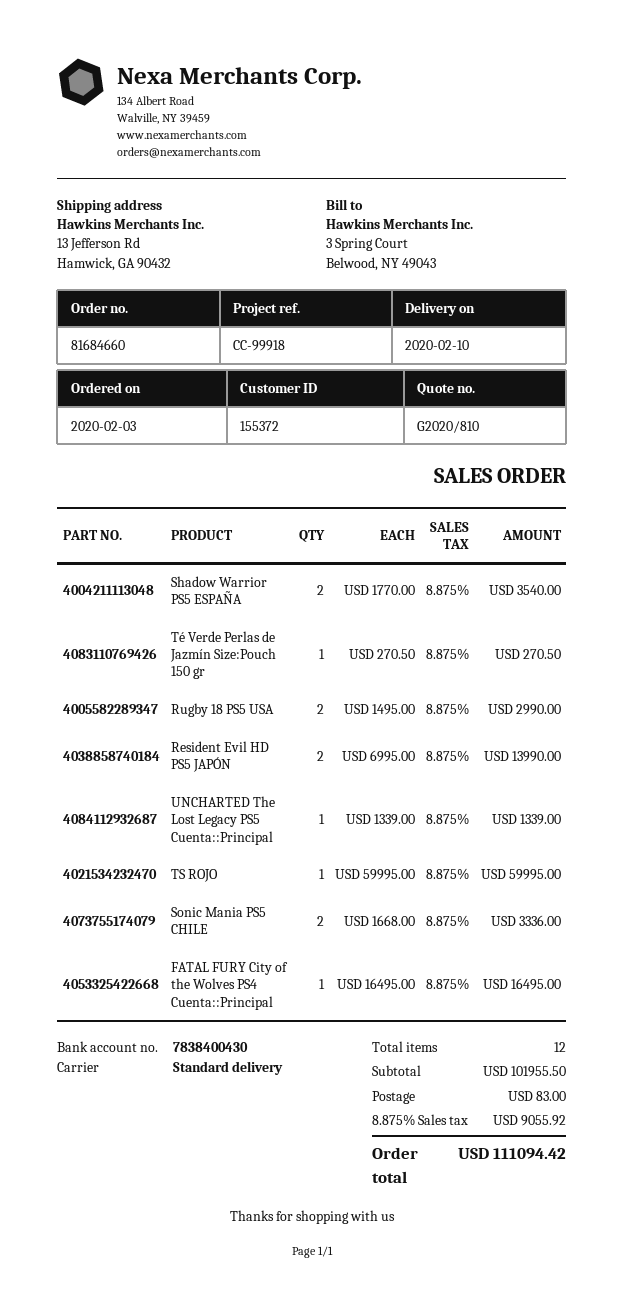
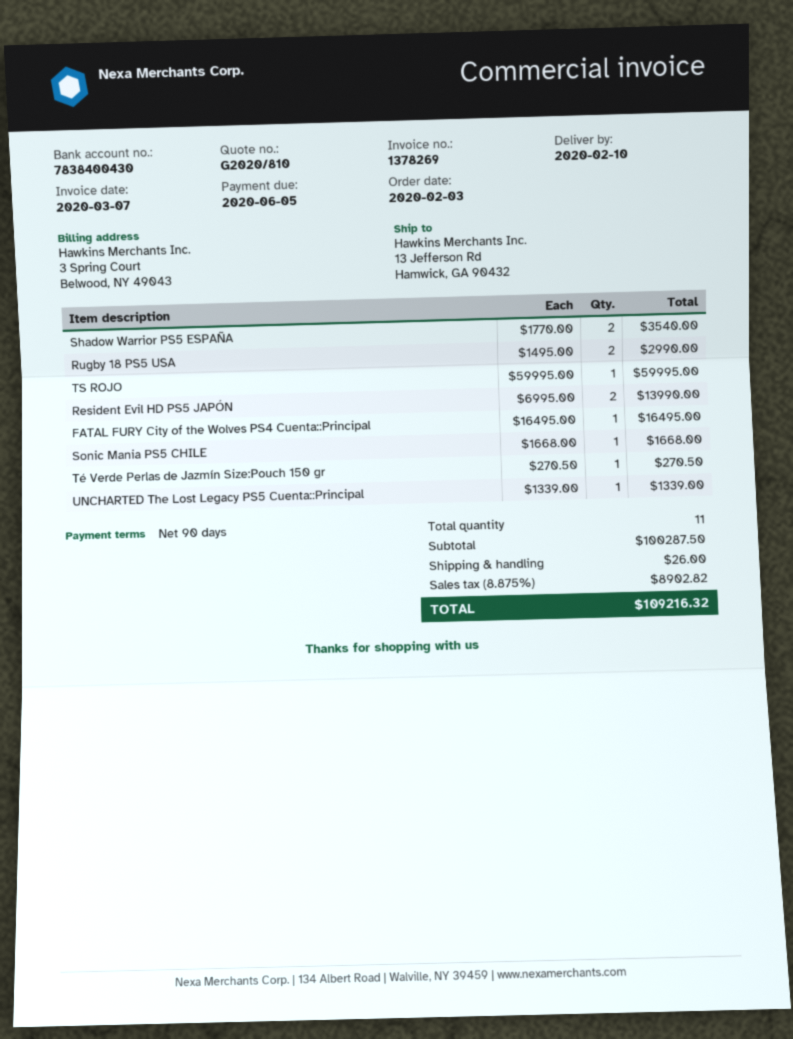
Sonic Mania PS5 CHILE: 2 x 1668.00 = 3336.00 -> 1 x 1668.00 = 1668.00
total quantity: 12 -> 11
subtotal: 101955.50 -> 100287.50
shipping: 83.00 -> 26.00
tax: 8.875% = 9055.92 -> 8.875% = 8902.82
total: 111094.42 -> 109216.32

